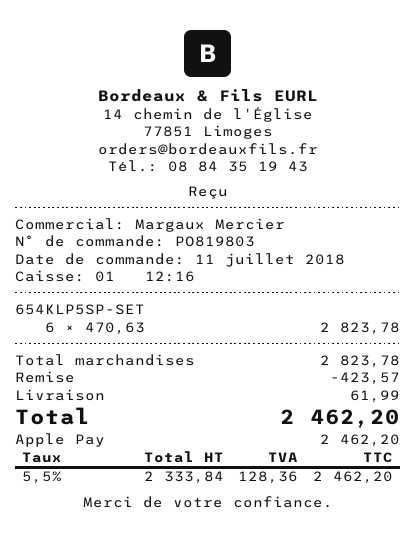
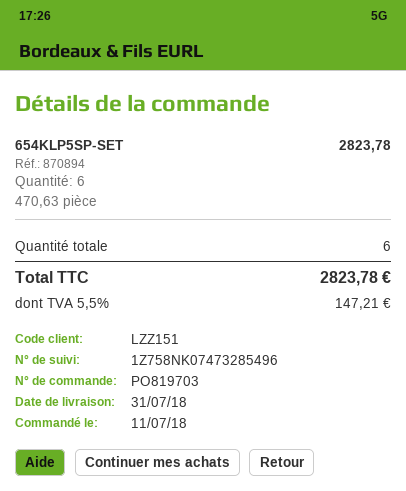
order number: PO819803 -> PO819703
discount: 423.57 -> none
shipping: 61.99 -> none
tax: 5.5% = 128.36 -> 5.5% = 147.21
total: 2462.20 -> 2823.78

